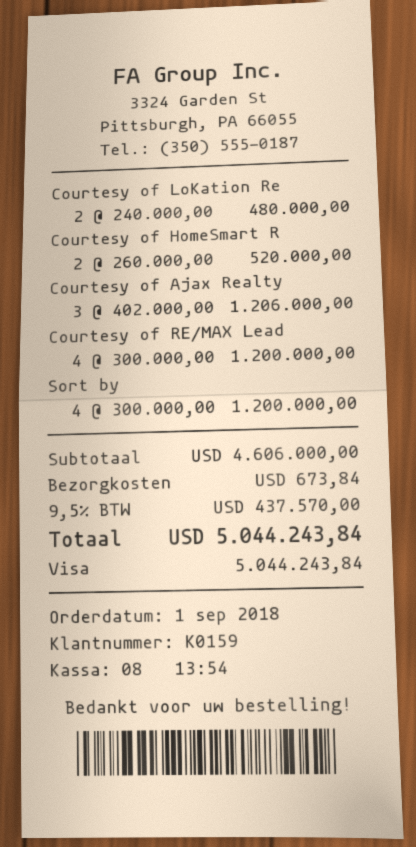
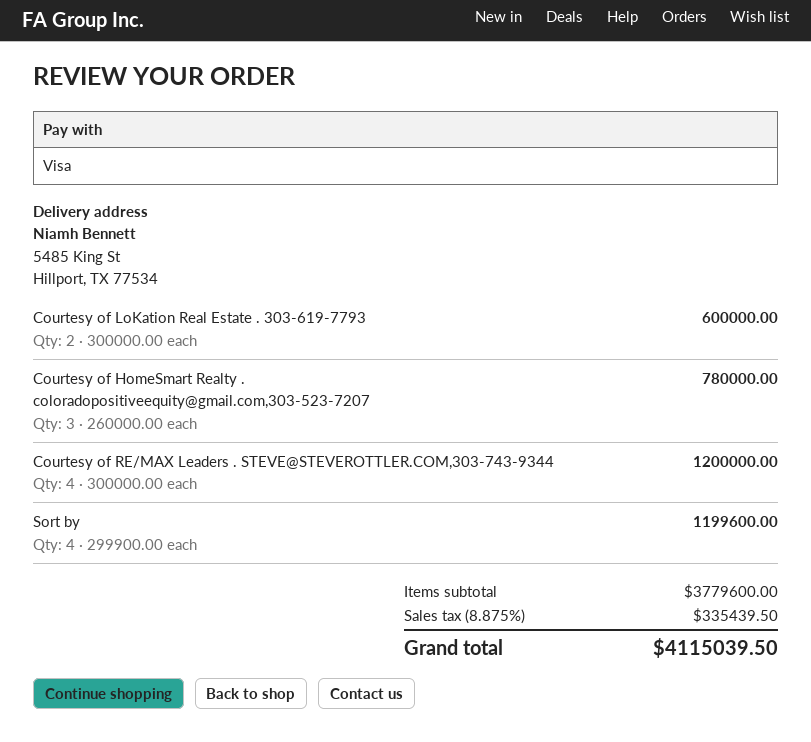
Courtesy of LoKation Re: 2 x 240000.00 = 480000.00 -> 2 x 300000.00 = 600000.00
Courtesy of HomeSmart R: 2 x 260000.00 = 520000.00 -> 3 x 260000.00 = 780000.00
Courtesy of Ajax Realty: 3 x 402000.00 = 1206000.00 -> none
Sort by: 4 x 300000.00 = 1200000.00 -> 4 x 299900.00 = 1199600.00
subtotal: 4606000.00 -> 3779600.00
shipping: 673.84 -> none
tax: 9.5% = 437570.00 -> 8.875% = 335439.50
total: 5044243.84 -> 4115039.50

